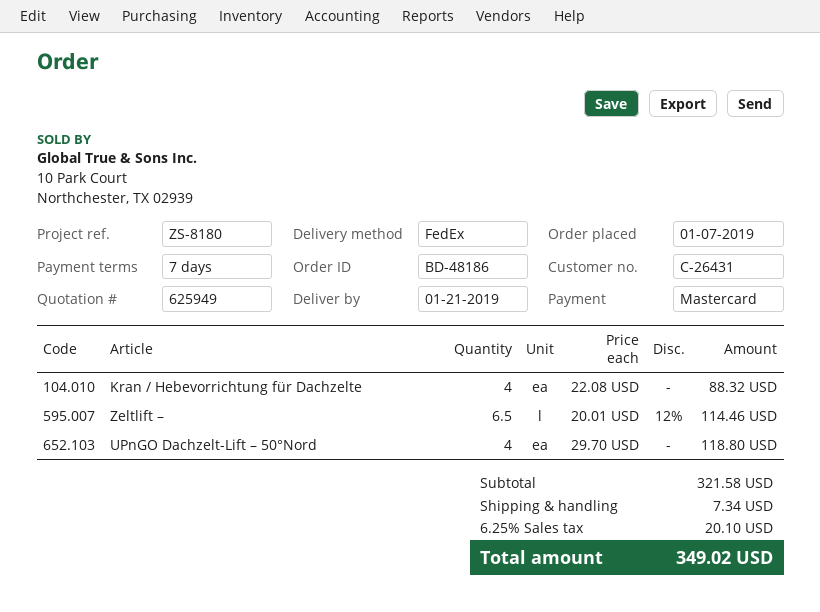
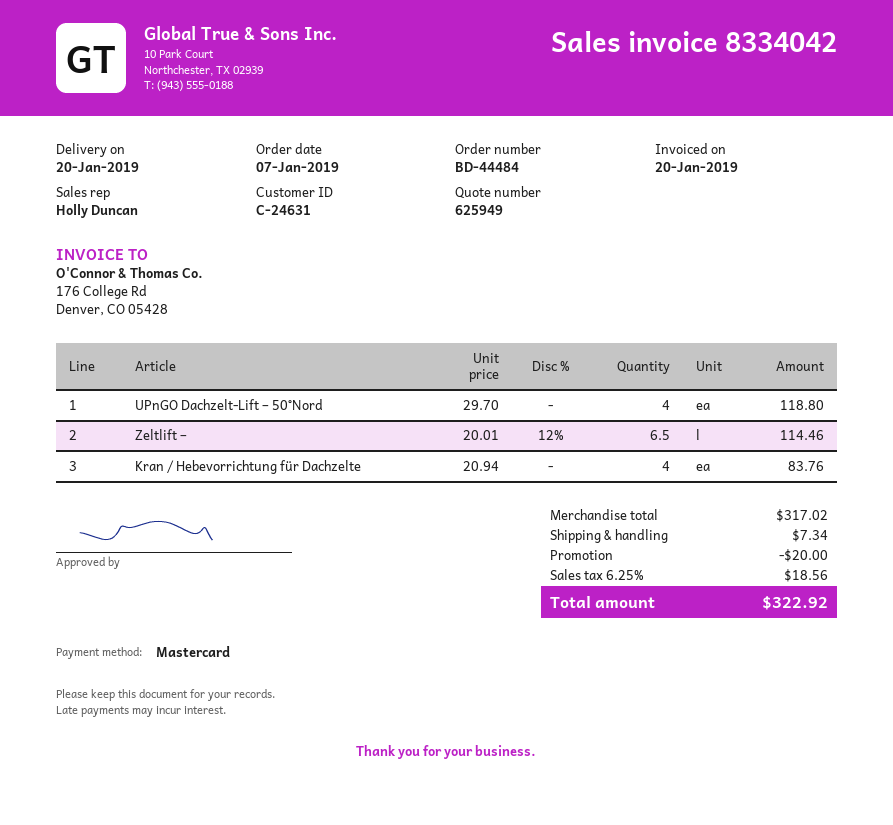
order number: BD-48186 -> BD-44484
delivery date: 2019-01-21 -> 2019-01-20
customer number: C-26431 -> C-24631
Kran / Hebevorrichtung für Dachzelte: 4 x 22.08 = 88.32 -> 4 x 20.94 = 83.76
subtotal: 321.58 -> 317.02
discount: none -> 20.00
tax: 6.25% = 20.10 -> 6.25% = 18.56
total: 349.02 -> 322.92

